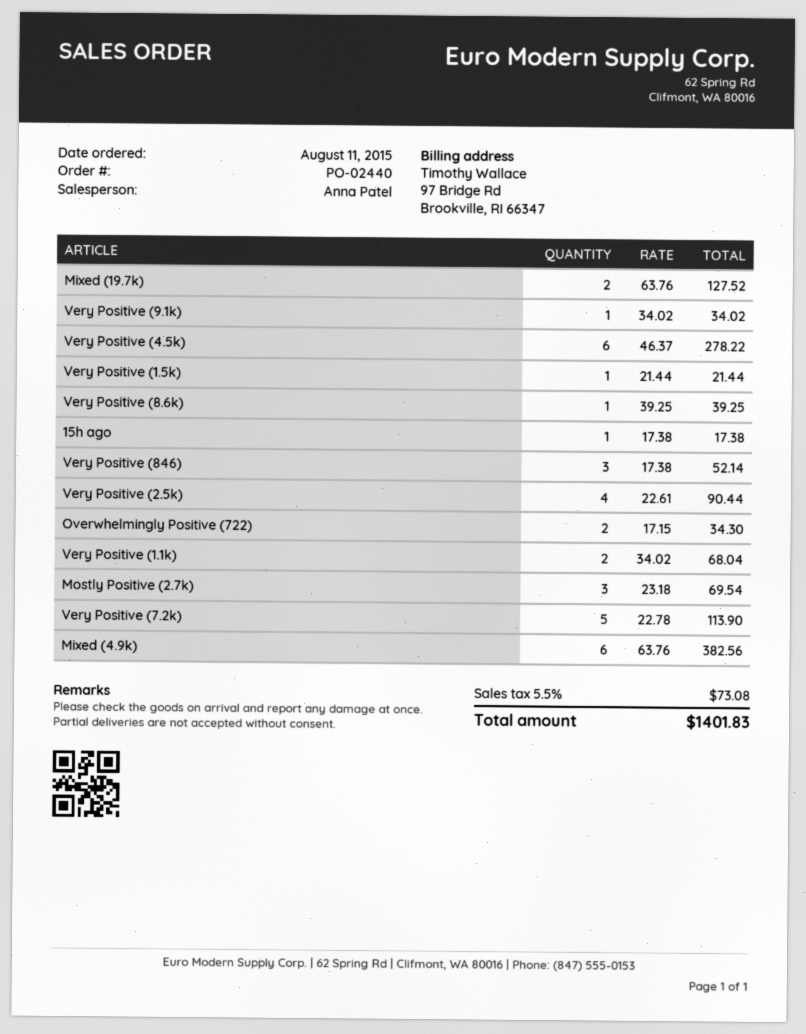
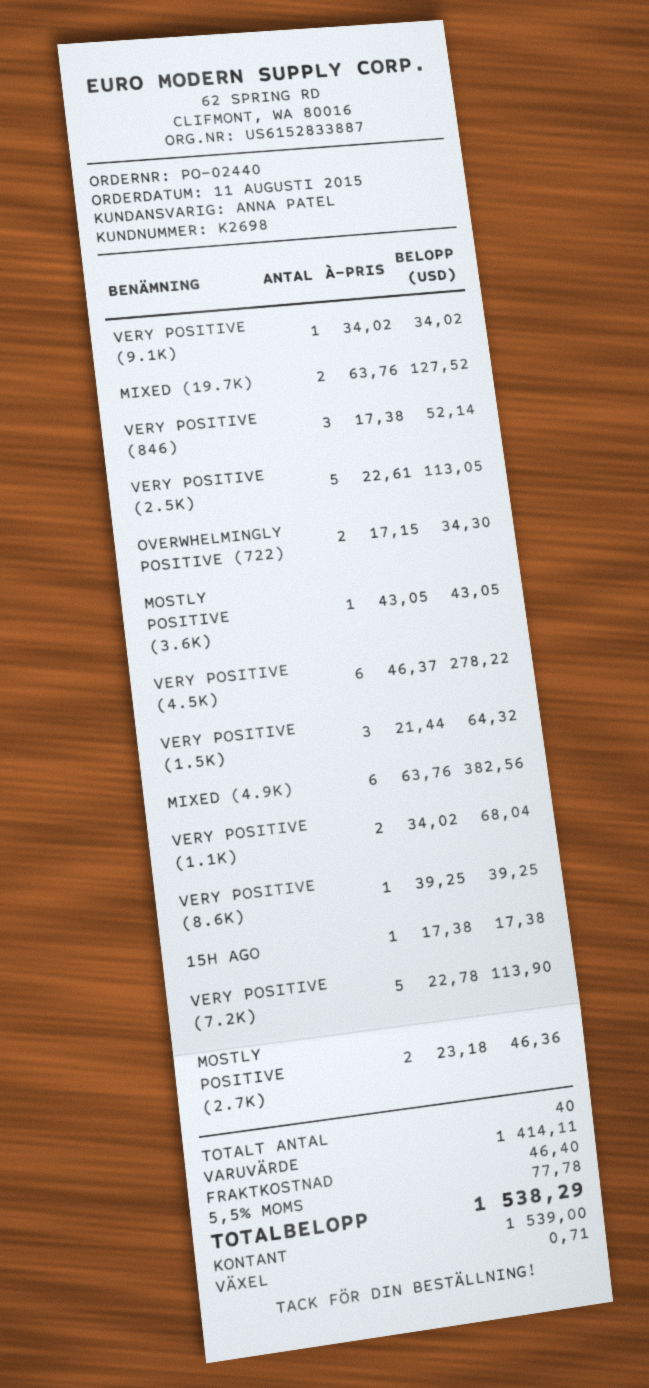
Very Positive (1.5k): 1 x 21.44 = 21.44 -> 3 x 21.44 = 64.32
Very Positive (2.5k): 4 x 22.61 = 90.44 -> 5 x 22.61 = 113.05
Mostly Positive (2.7k): 3 x 23.18 = 69.54 -> 2 x 23.18 = 46.36
MOSTLY POSITIVE (3.6K): none -> 1 x 43.05 = 43.05
shipping: none -> 46.40
tax: 5.5% = 73.08 -> 5.5% = 77.78
total: 1401.83 -> 1538.29

